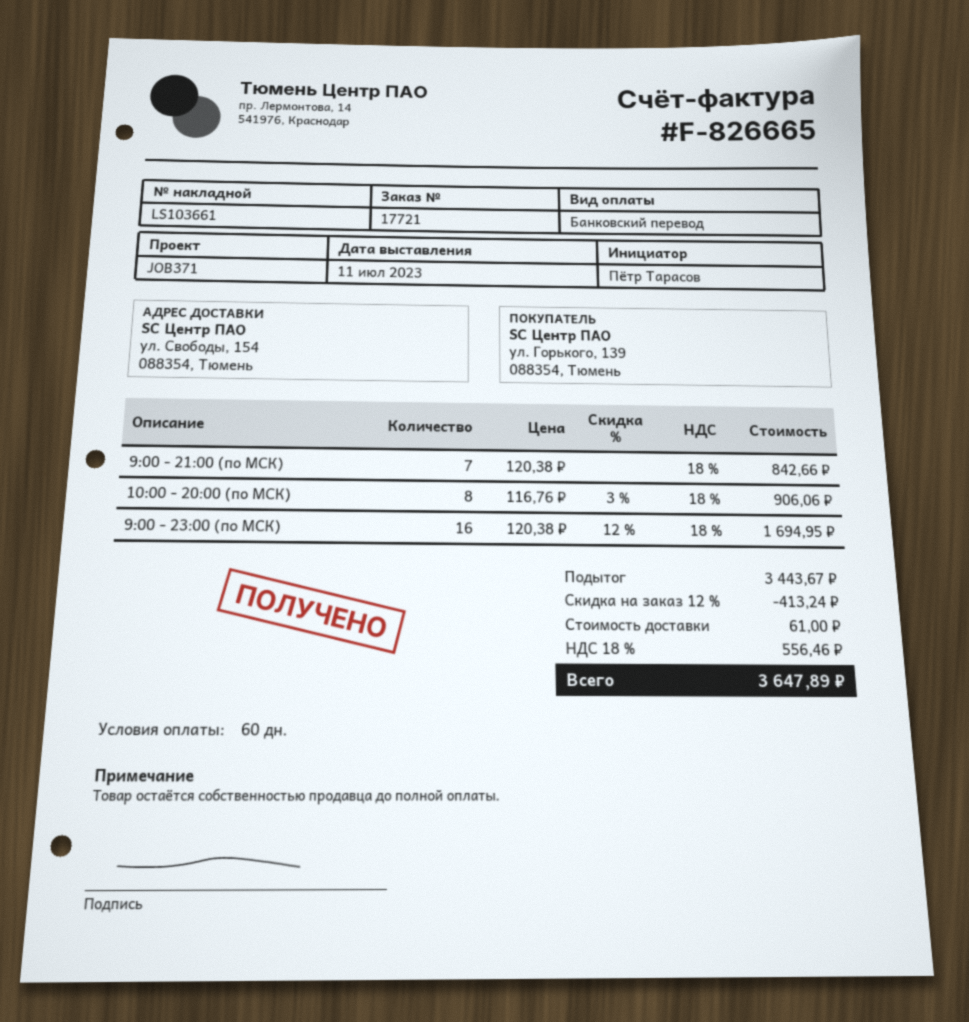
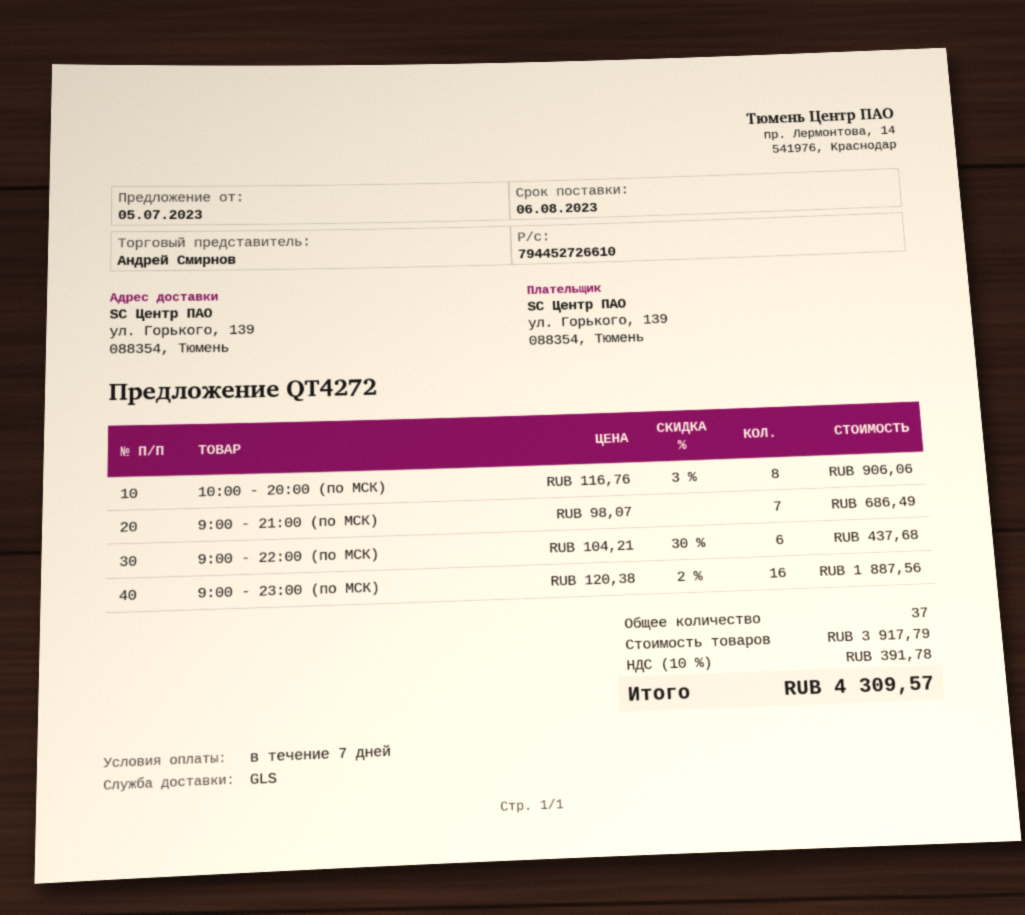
payment terms: 60 days -> 7 days
ship to: ул. Свободы, 154, 088354, Тюмень -> ул. Горького, 139, 088354, Тюмень
9:00 - 21:00 (по МСК): 7 x 120.38 = 842.66 -> 7 x 98.07 = 686.49
9:00 - 23:00 (по МСК): 16 x 120.38 - 12% = 1694.95 -> 16 x 120.38 - 2% = 1887.56
9:00 - 22:00 (по МСК): none -> 6 x 104.21 - 30% = 437.68
subtotal: 3443.67 -> 3917.79
discount: 12% = 413.24 -> none
shipping: 61.00 -> none
tax: 18% = 556.46 -> 10% = 391.78
total: 3647.89 -> 4309.57

